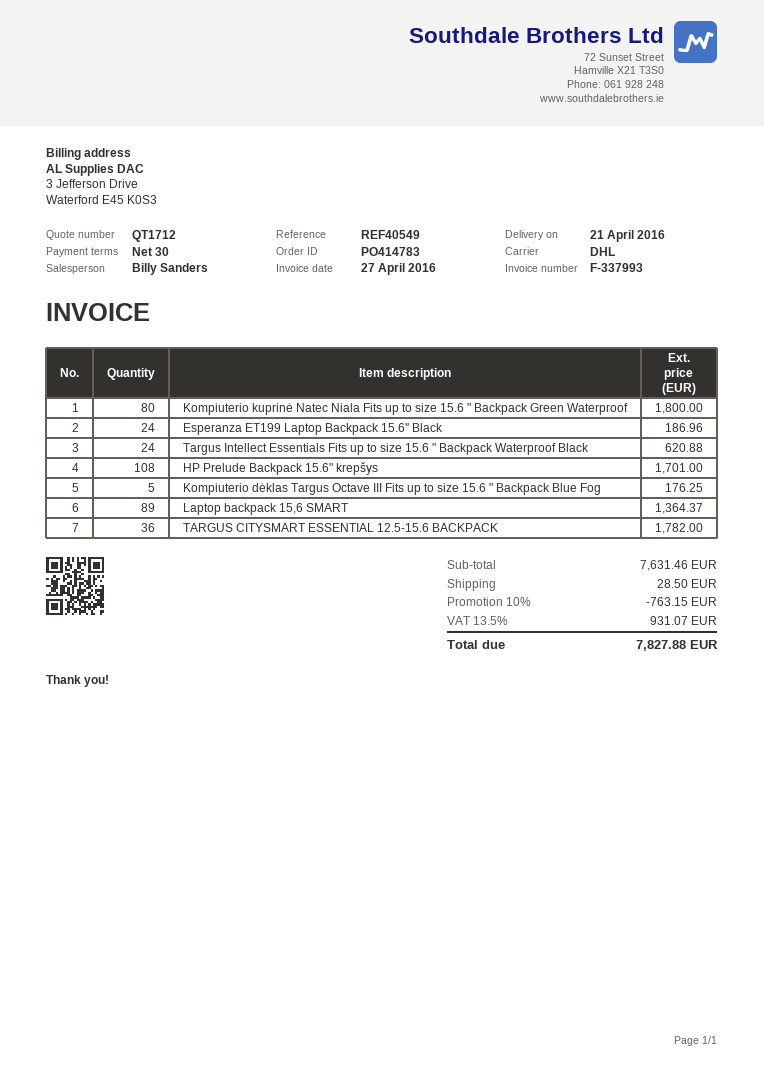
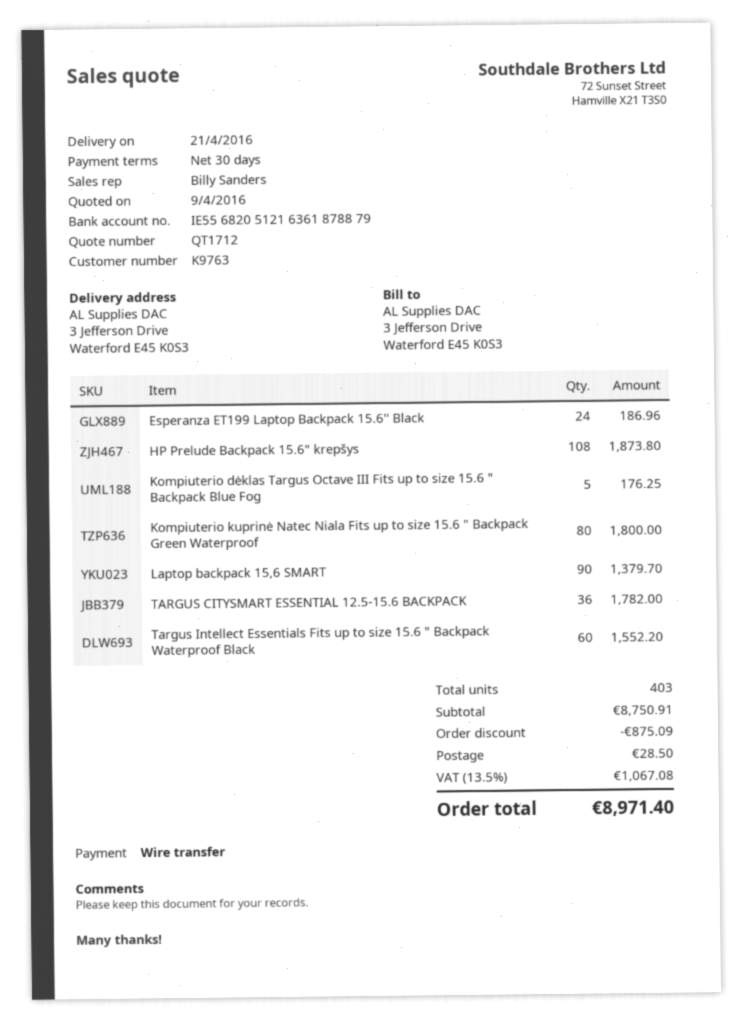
Targus Intellect Essentials Fits up to size 15.6 " Backpack Waterproof Black: 24 for 620.88 -> 60 for 1552.20
HP Prelude Backpack 15.6" krepšys: 108 for 1701.00 -> 108 for 1873.80
Laptop backpack 15,6 SMART: 89 for 1364.37 -> 90 for 1379.70
subtotal: 7631.46 -> 8750.91
discount: 763.15 -> 875.09
tax: 13.5% = 931.07 -> 13.5% = 1067.08
total: 7827.88 -> 8971.40

